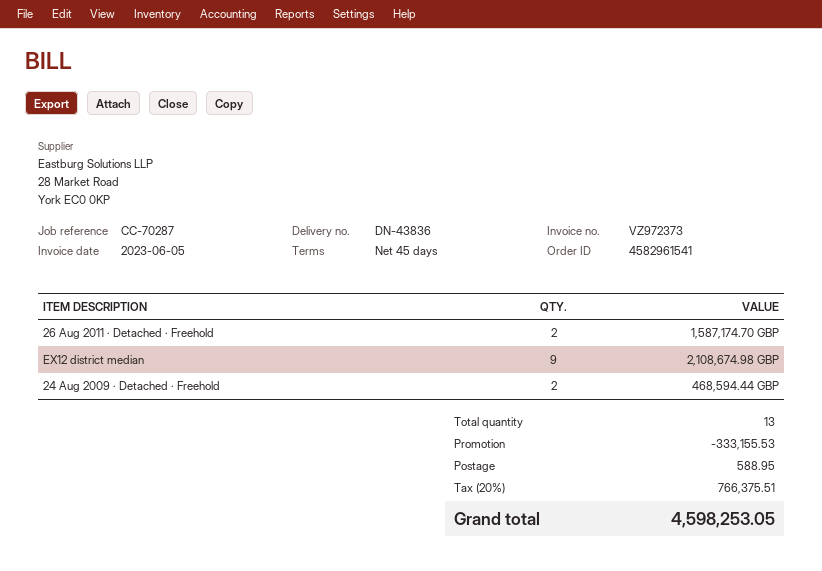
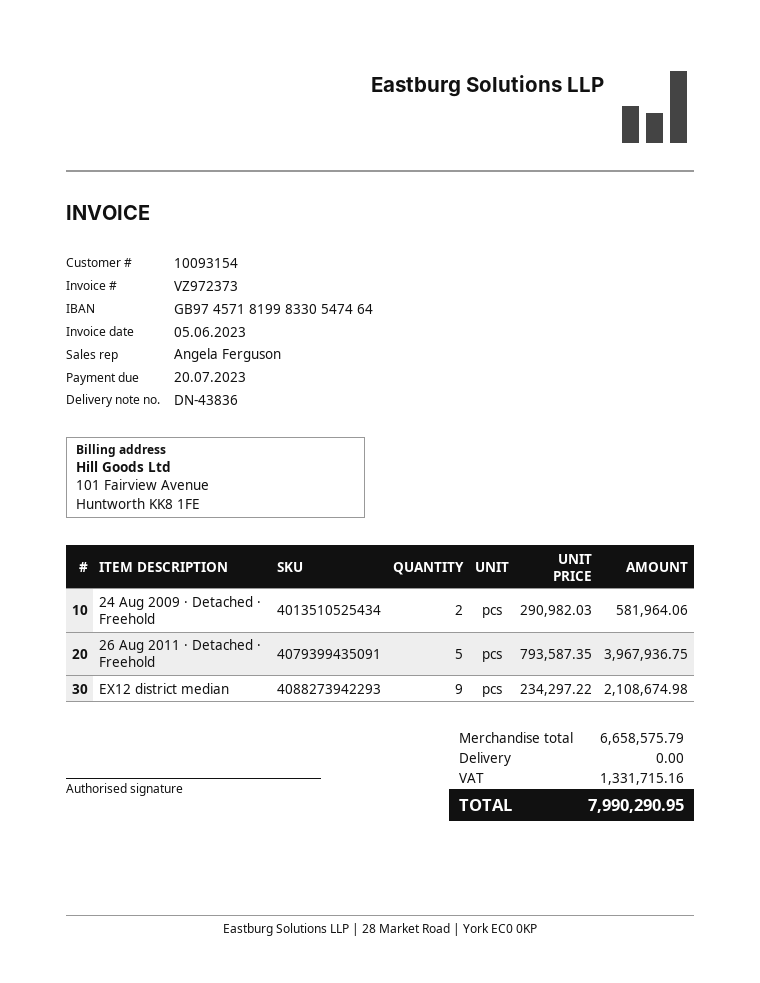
26 Aug 2011 · Detached · Freehold: 2 for 1587174.70 -> 5 for 3967936.75
24 Aug 2009 · Detached · Freehold: 2 for 468594.44 -> 2 for 581964.06
discount: 333155.53 -> none
shipping: 588.95 -> 0.00
tax: 766375.51 -> 1331715.16
total: 4598253.05 -> 7990290.95

